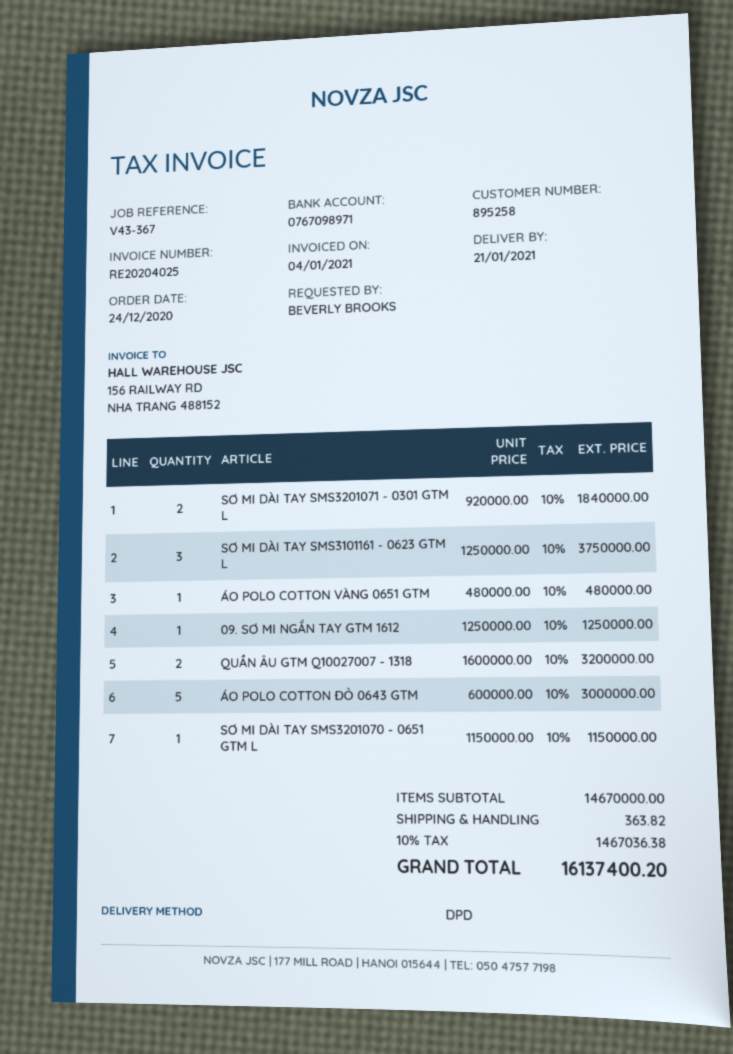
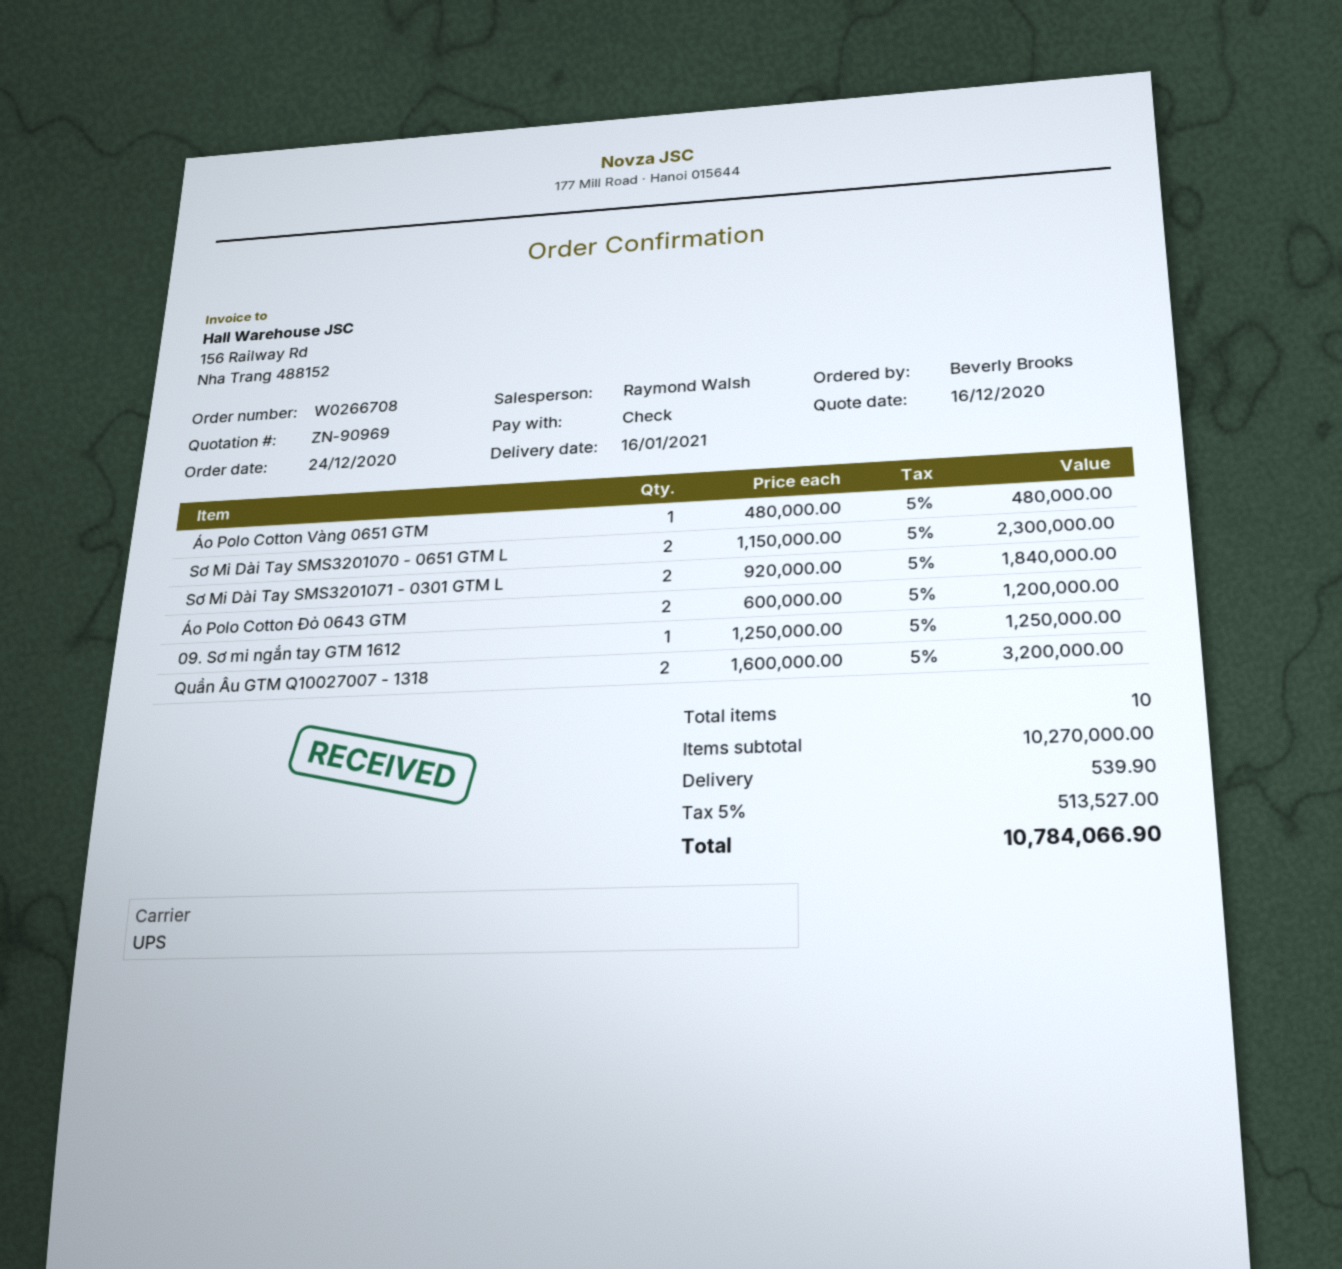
delivery date: 2021-01-21 -> 2021-01-16
shipping method: DPD -> UPS
SƠ MI DÀI TAY SMS3101161 - 0623 GTM L: 3 x 1250000.00 = 3750000.00 -> none
ÁO POLO COTTON ĐỎ 0643 GTM: 5 x 600000.00 = 3000000.00 -> 2 x 600000.00 = 1200000.00
SƠ MI DÀI TAY SMS3201070 - 0651 GTM L: 1 x 1150000.00 = 1150000.00 -> 2 x 1150000.00 = 2300000.00
subtotal: 14670000.00 -> 10270000.00
shipping: 363.82 -> 539.90
tax: 10% = 1467036.38 -> 5% = 513527.00
total: 16137400.20 -> 10784066.90

